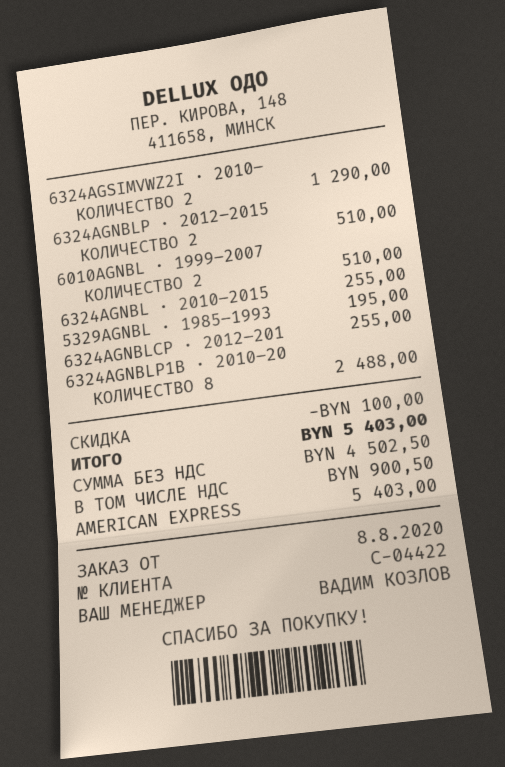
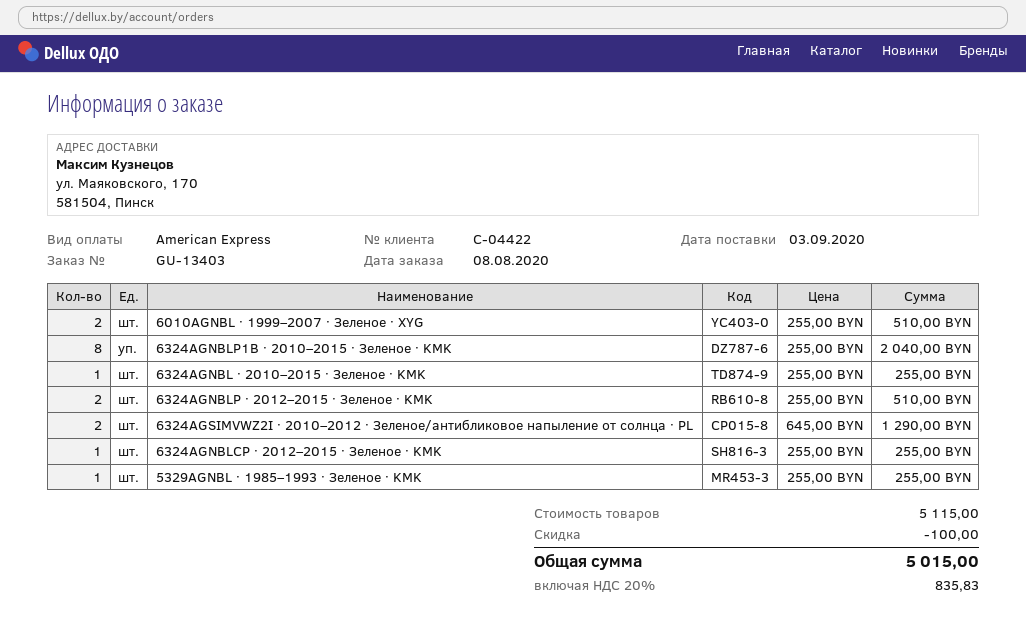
5329AGNBL · 1985–1993: 1 for 195.00 -> 1 for 255.00
6324AGNBLP1B · 2010–20: 8 for 2488.00 -> 8 for 2040.00
tax: 900.50 -> 835.83
total: 5403.00 -> 5015.00

